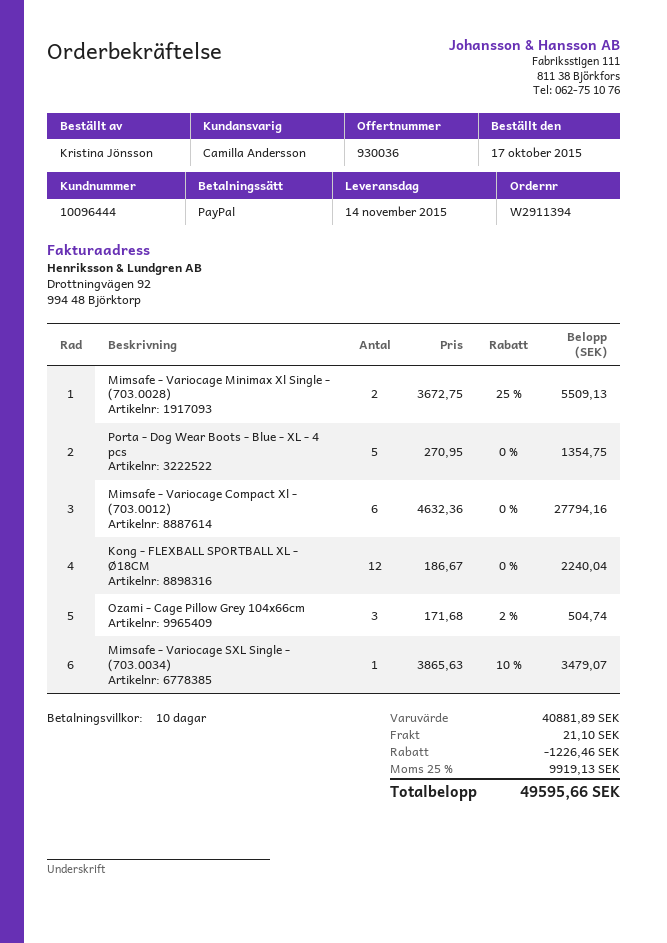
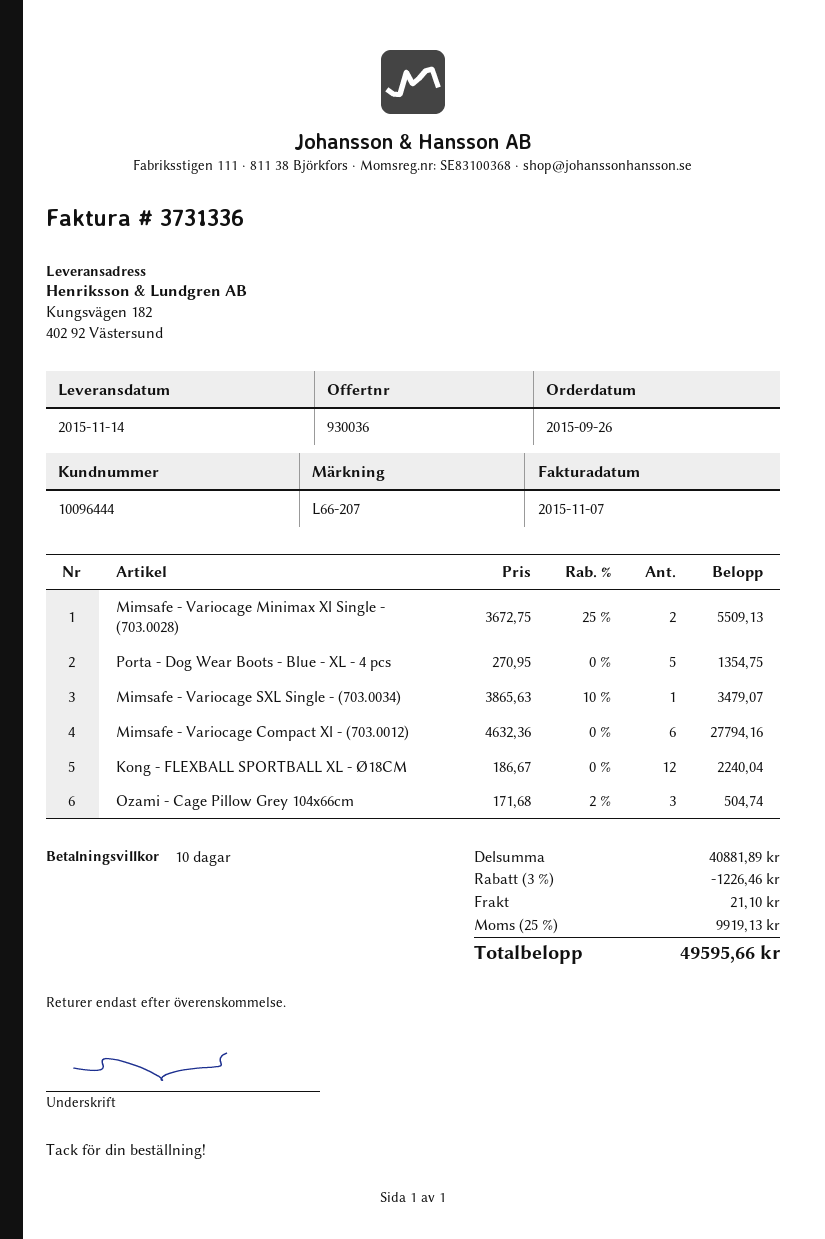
order date: 2015-10-17 -> 2015-09-26

